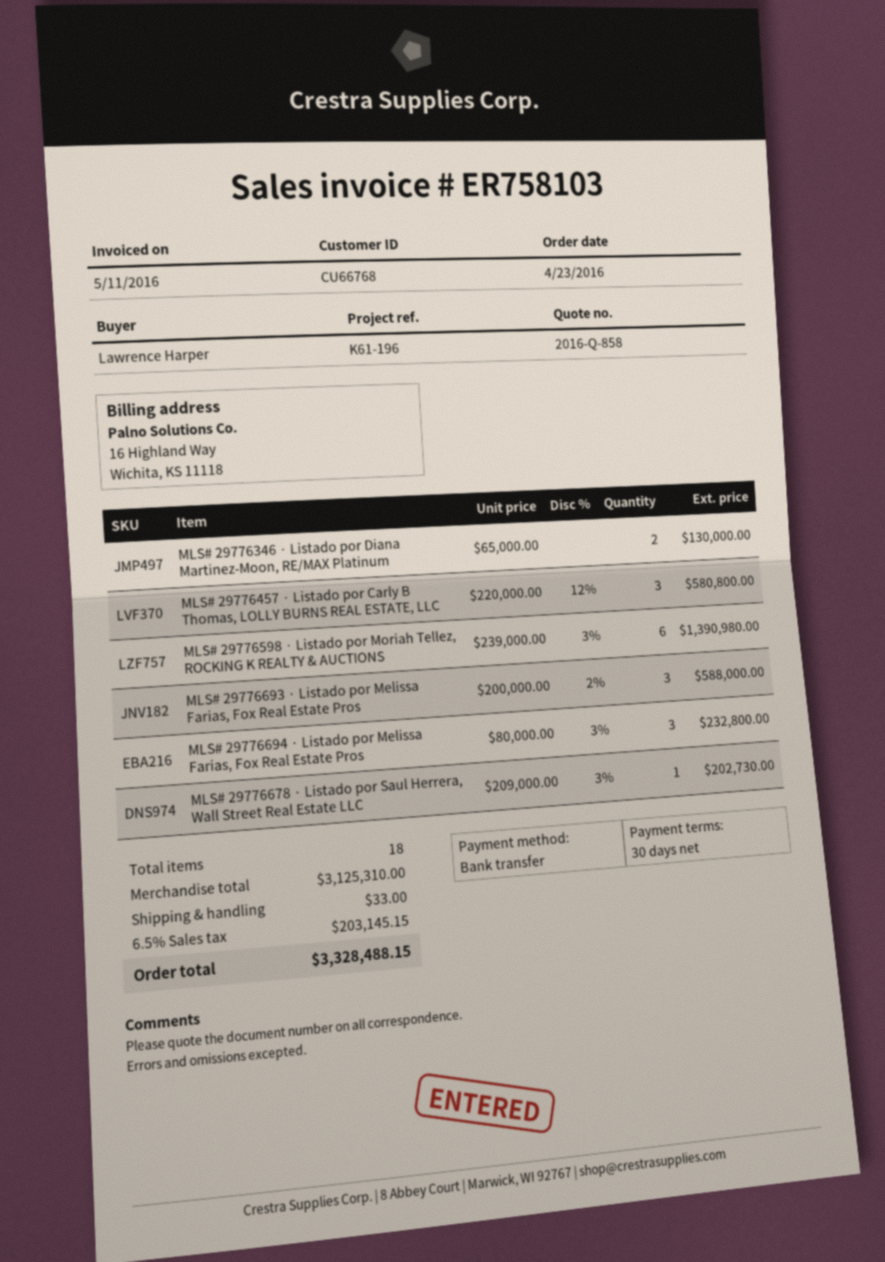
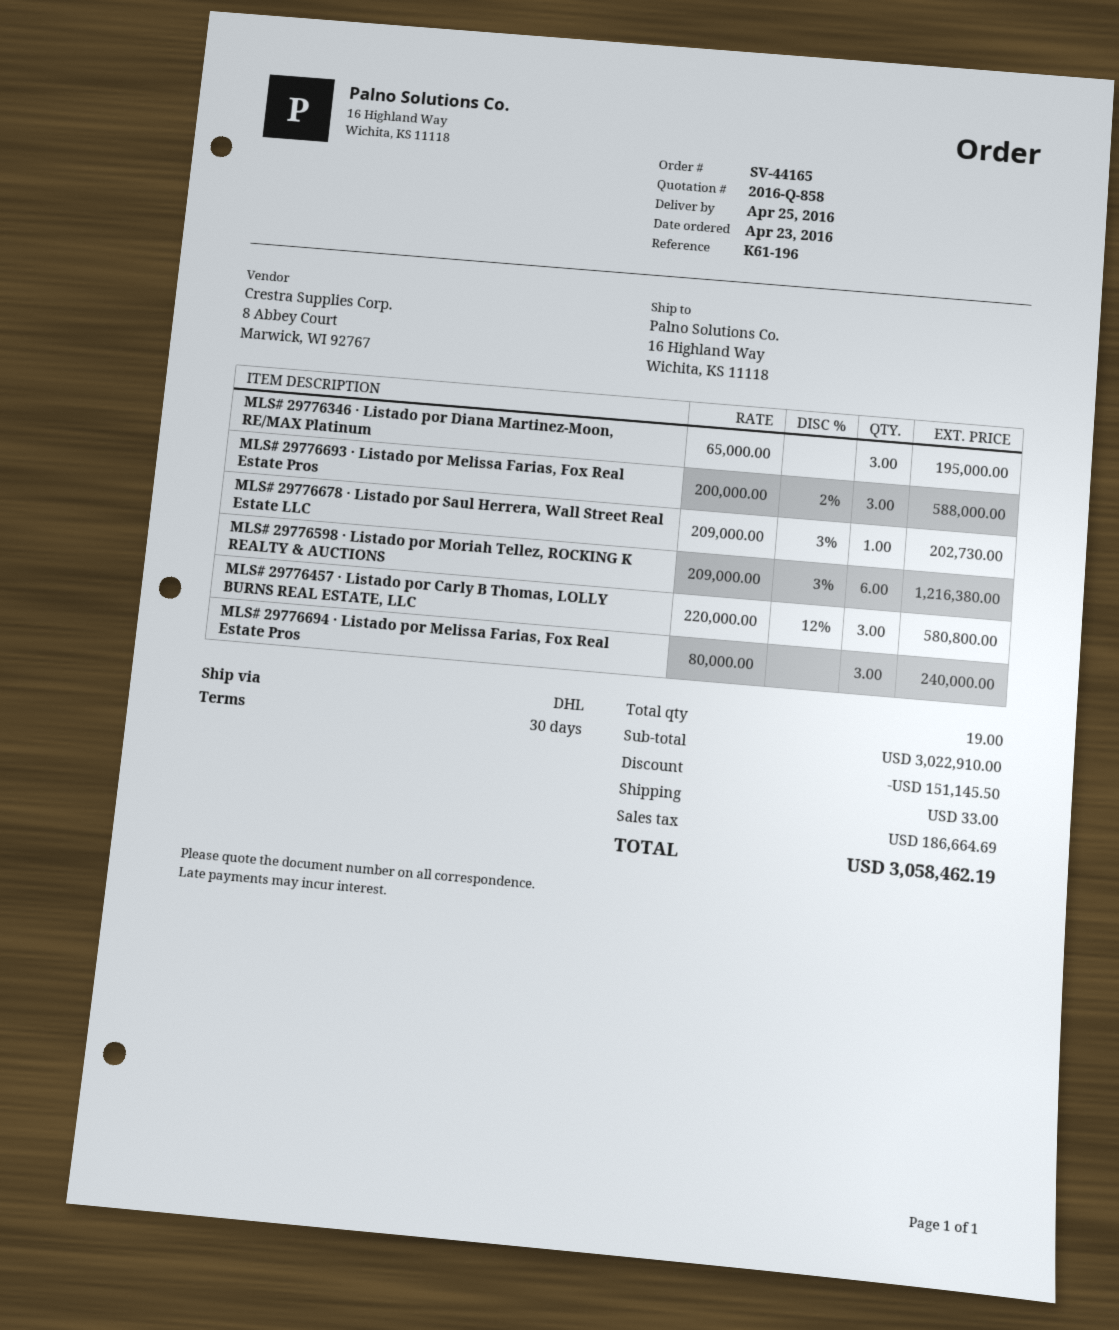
MLS# 29776346 · Listado por Diana Martinez-Moon, RE/MAX Platinum: 2 x 65000.00 = 130000.00 -> 3 x 65000.00 = 195000.00
MLS# 29776598 · Listado por Moriah Tellez, ROCKING K REALTY & AUCTIONS: 6 x 239000.00 - 3% = 1390980.00 -> 6 x 209000.00 - 3% = 1216380.00
MLS# 29776694 · Listado por Melissa Farias, Fox Real Estate Pros: 3 x 80000.00 - 3% = 232800.00 -> 3 x 80000.00 = 240000.00
total quantity: 18 -> 19
subtotal: 3125310.00 -> 3022910.00
discount: none -> 151145.50
tax: 203145.15 -> 186664.69
total: 3328488.15 -> 3058462.19

